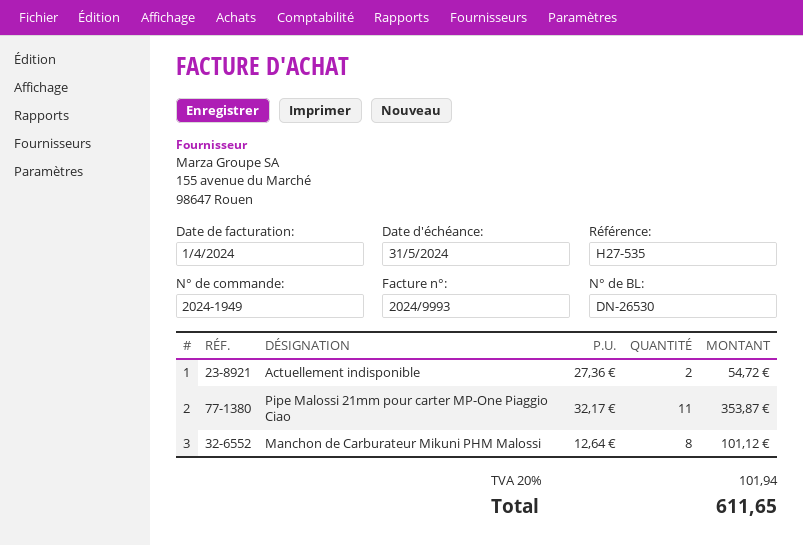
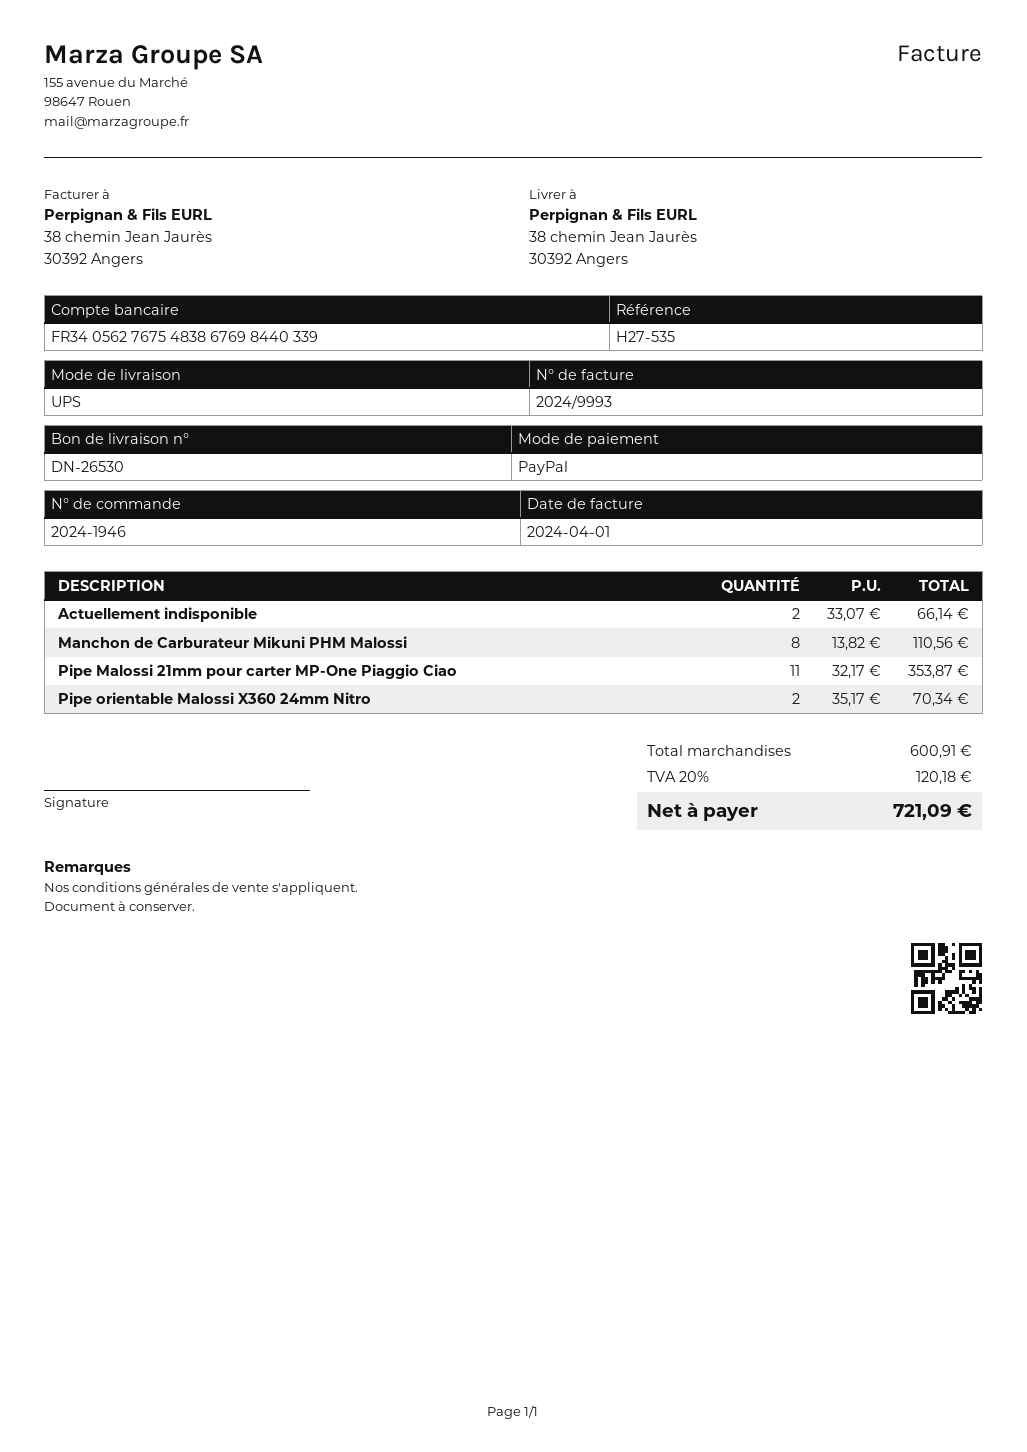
order number: 2024-1949 -> 2024-1946
Actuellement indisponible: 2 x 27.36 = 54.72 -> 2 x 33.07 = 66.14
Manchon de Carburateur Mikuni PHM Malossi: 8 x 12.64 = 101.12 -> 8 x 13.82 = 110.56
Pipe orientable Malossi X360 24mm Nitro: none -> 2 x 35.17 = 70.34
tax: 20% = 101.94 -> 20% = 120.18
total: 611.65 -> 721.09

